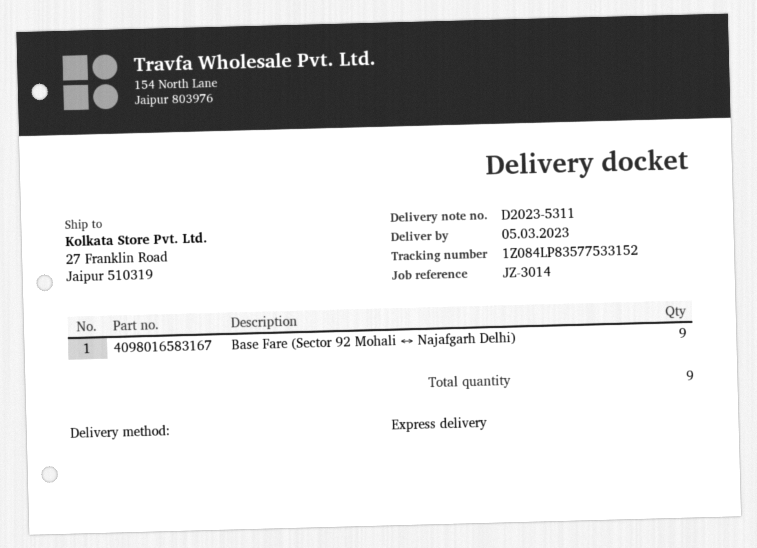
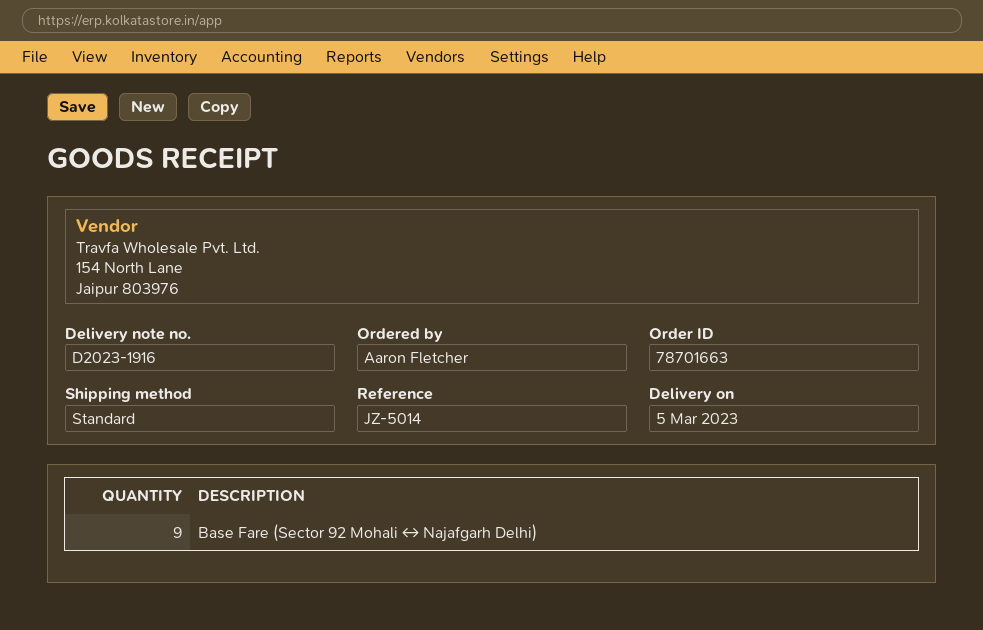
delivery note number: D2023-5311 -> D2023-1916
reference: JZ-3014 -> JZ-5014
shipping method: express -> standard

